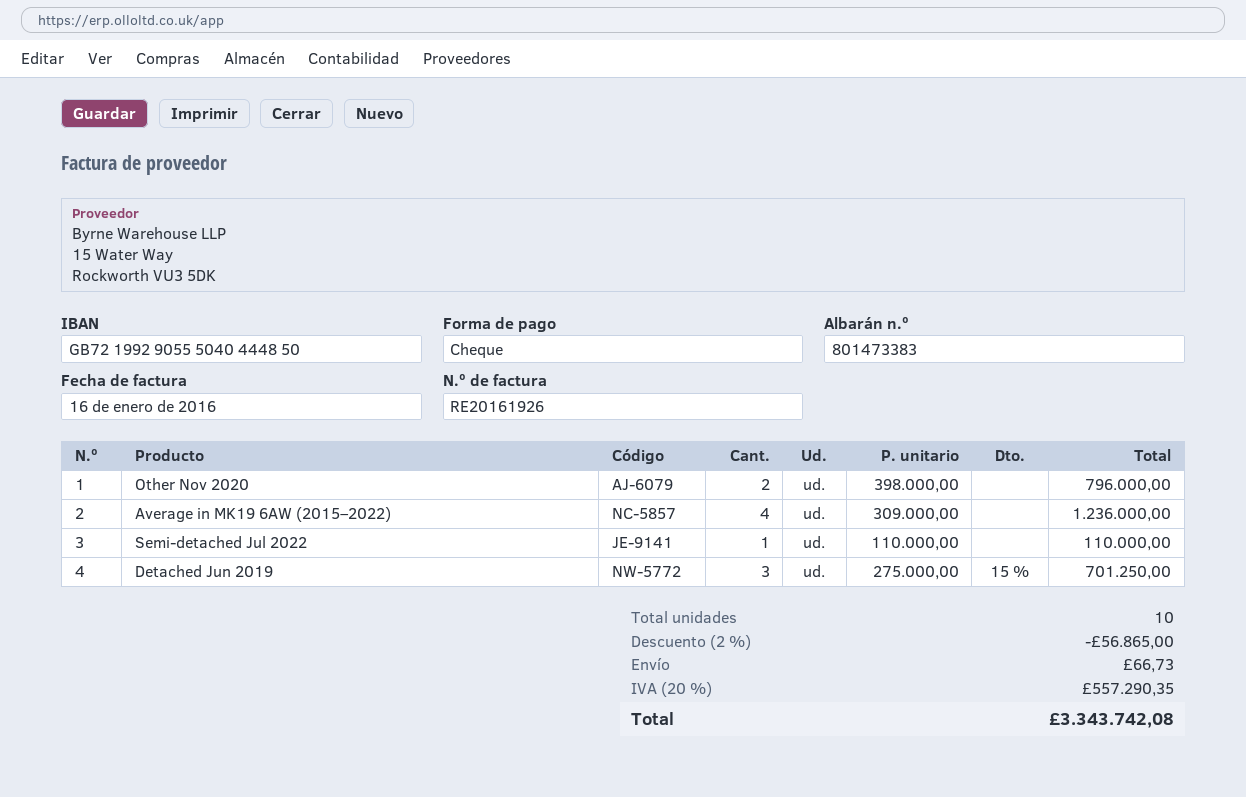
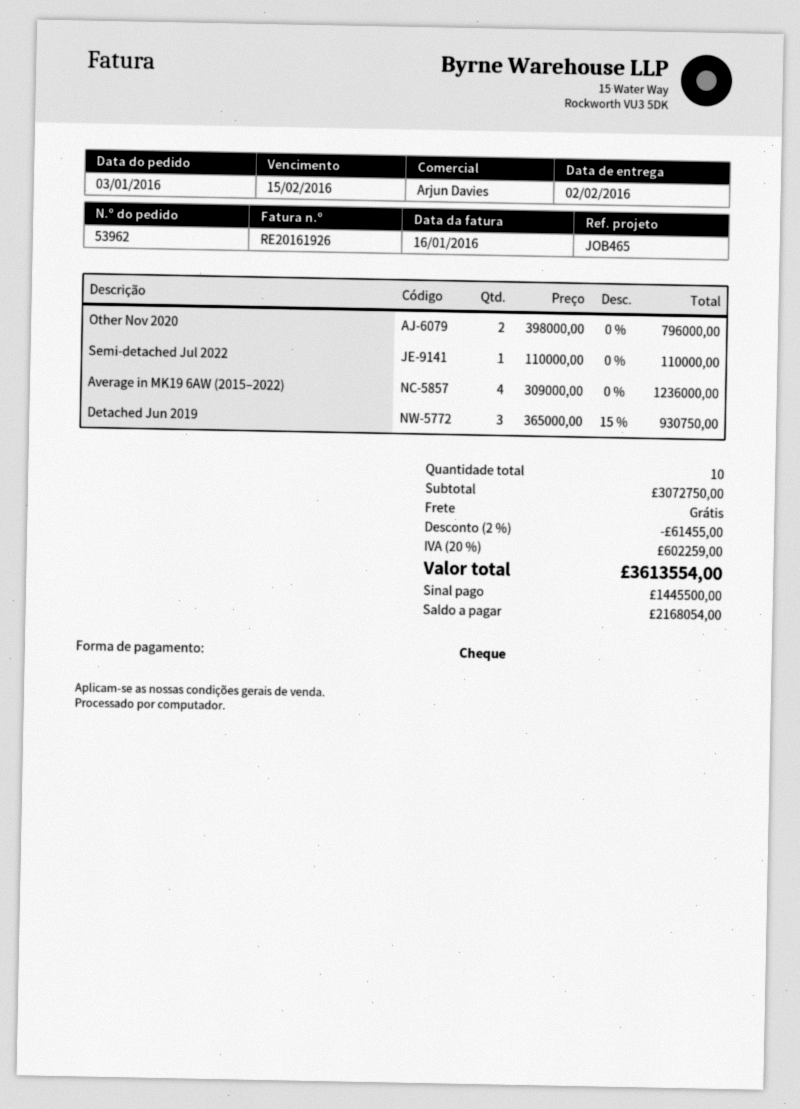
Detached Jun 2019: 3 x 275000.00 - 15% = 701250.00 -> 3 x 365000.00 - 15% = 930750.00
discount: 2% = 56865.00 -> 2% = 61455.00
shipping: 66.73 -> 0.00
tax: 20% = 557290.35 -> 20% = 602259.00
total: 3343742.08 -> 3613554.00

